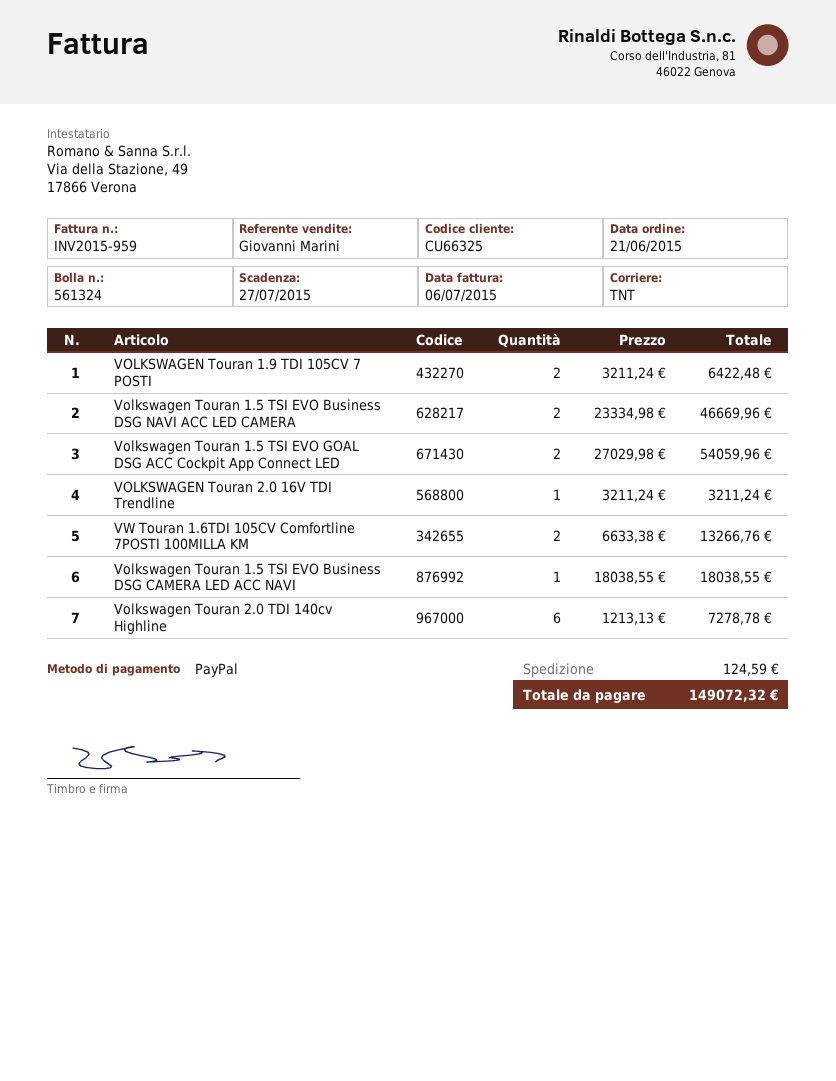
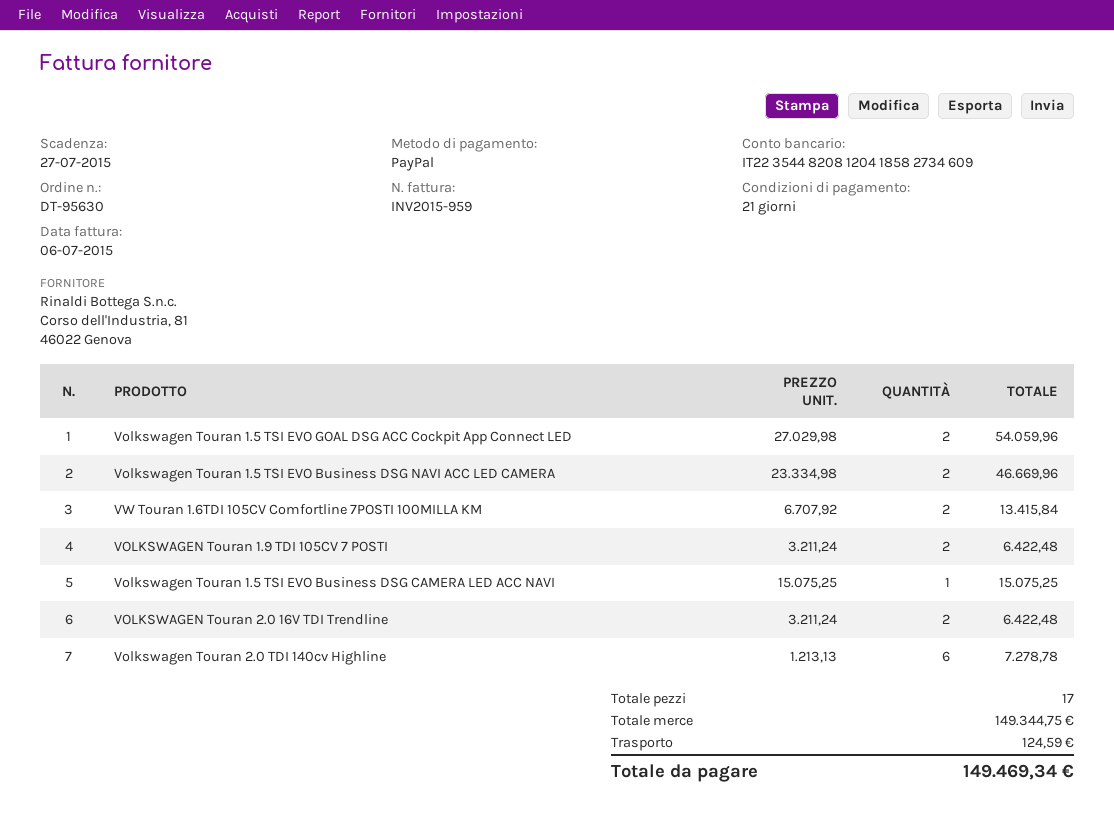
VOLKSWAGEN Touran 2.0 16V TDI Trendline: 1 x 3211.24 = 3211.24 -> 2 x 3211.24 = 6422.48
VW Touran 1.6TDI 105CV Comfortline 7POSTI 100MILLA KM: 2 x 6633.38 = 13266.76 -> 2 x 6707.92 = 13415.84
Volkswagen Touran 1.5 TSI EVO Business DSG CAMERA LED ACC NAVI: 1 x 18038.55 = 18038.55 -> 1 x 15075.25 = 15075.25
total: 149072.32 -> 149469.34

